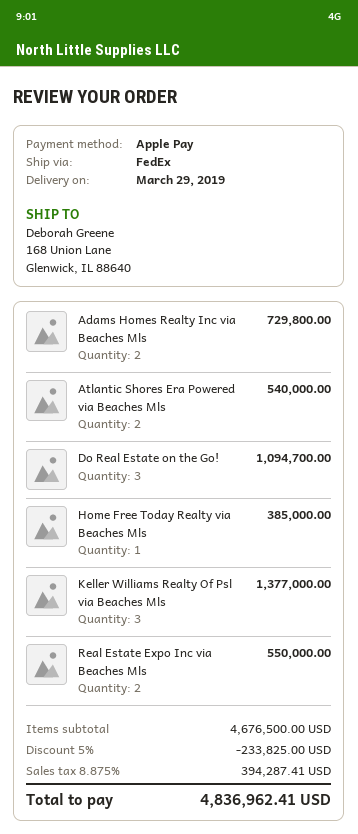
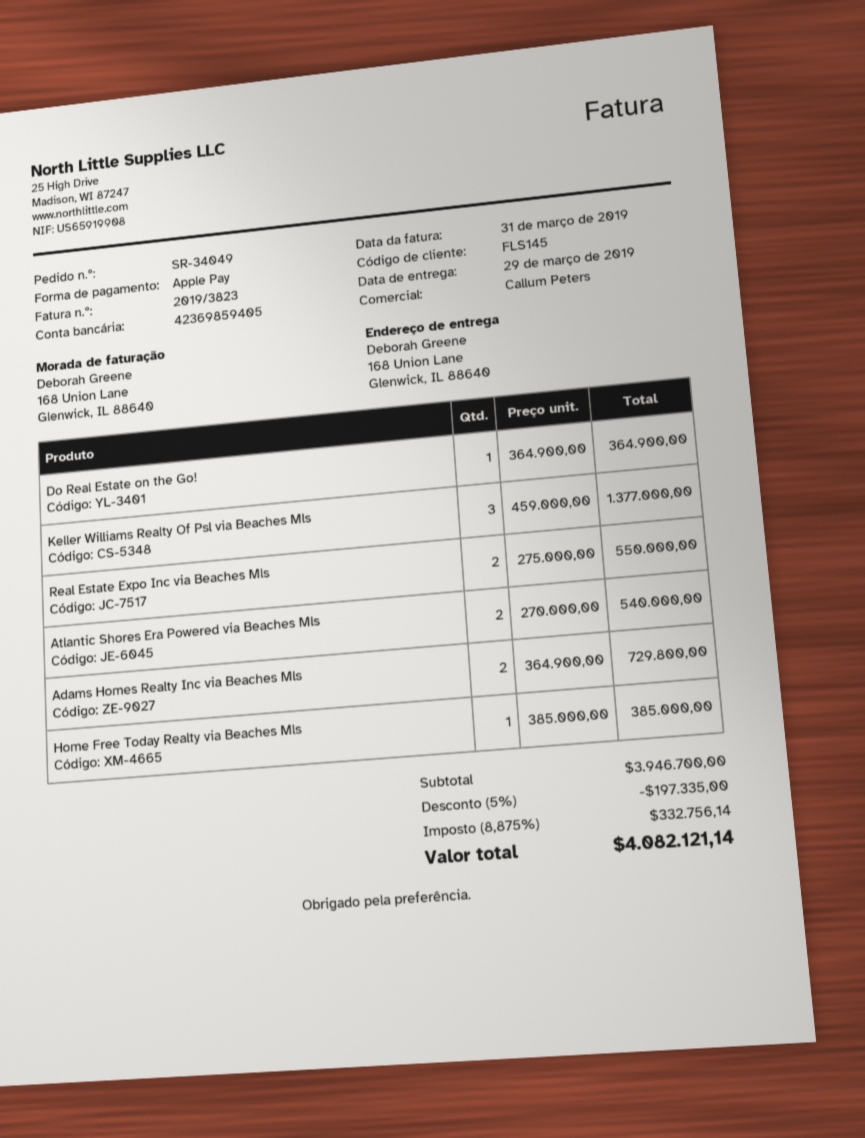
Do Real Estate on the Go!: 3 for 1094700.00 -> 1 for 364900.00
subtotal: 4676500.00 -> 3946700.00
discount: 5% = 233825.00 -> 5% = 197335.00
tax: 8.875% = 394287.41 -> 8.875% = 332756.14
total: 4836962.41 -> 4082121.14

